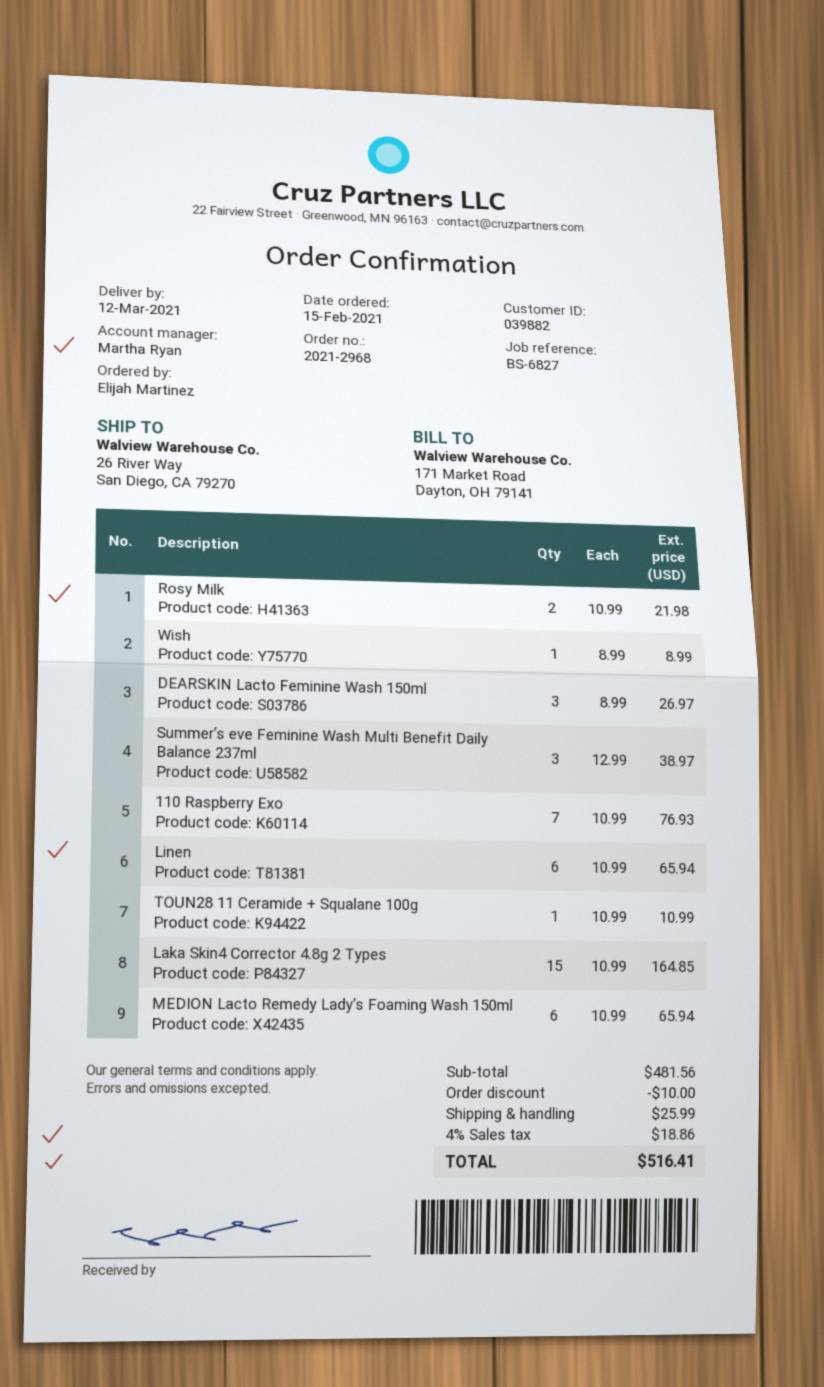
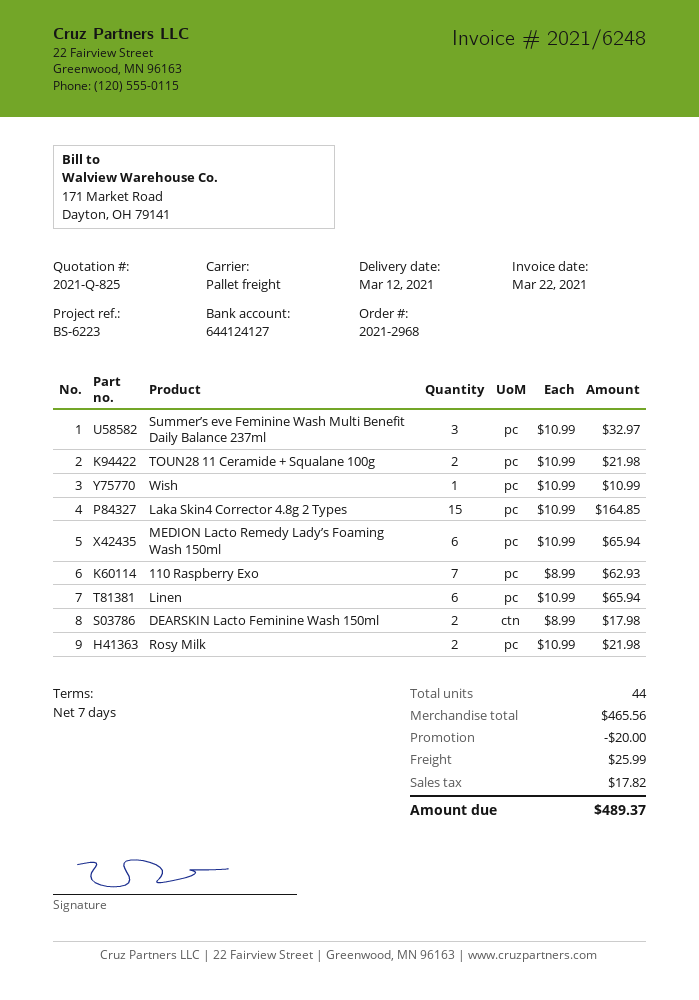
reference: BS-6827 -> BS-6223
Wish: 1 x 8.99 = 8.99 -> 1 x 10.99 = 10.99
DEARSKIN Lacto Feminine Wash 150ml: 3 x 8.99 = 26.97 -> 2 x 8.99 = 17.98
Summer’s eve Feminine Wash Multi Benefit Daily Balance 237ml: 3 x 12.99 = 38.97 -> 3 x 10.99 = 32.97
110 Raspberry Exo: 7 x 10.99 = 76.93 -> 7 x 8.99 = 62.93
TOUN28 11 Ceramide + Squalane 100g: 1 x 10.99 = 10.99 -> 2 x 10.99 = 21.98
subtotal: 481.56 -> 465.56
discount: 10.00 -> 20.00
tax: 18.86 -> 17.82
total: 516.41 -> 489.37

